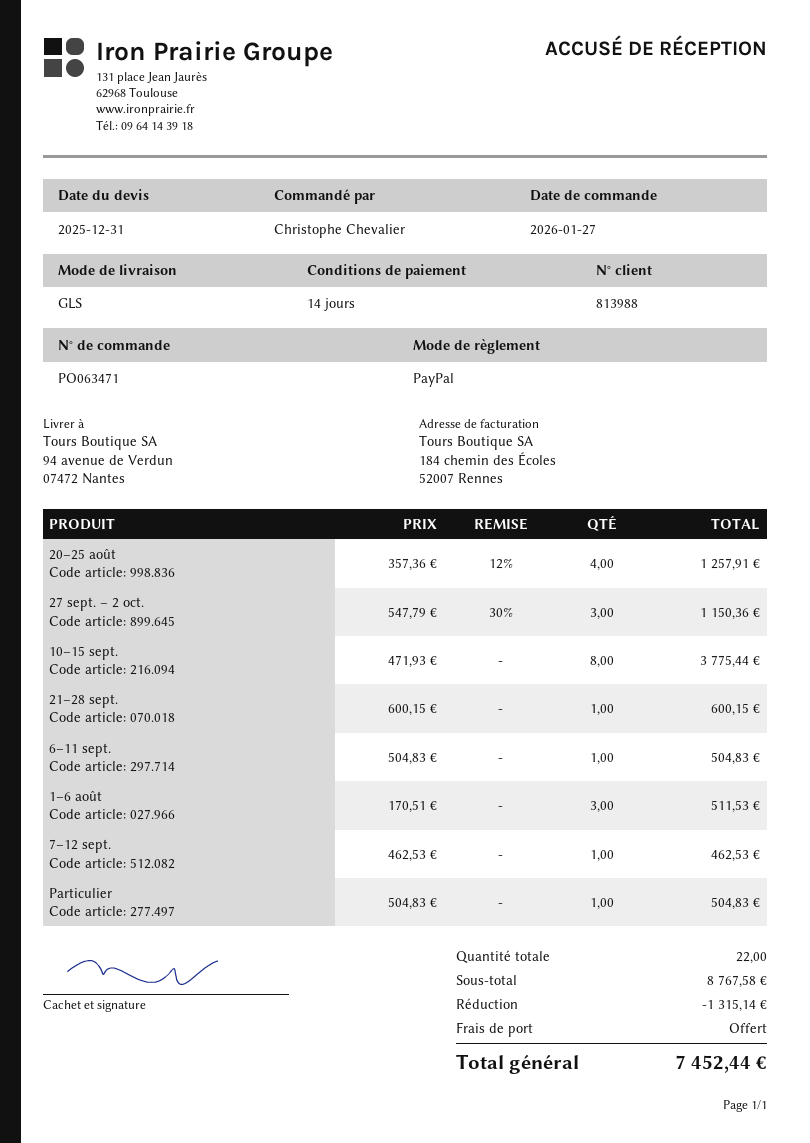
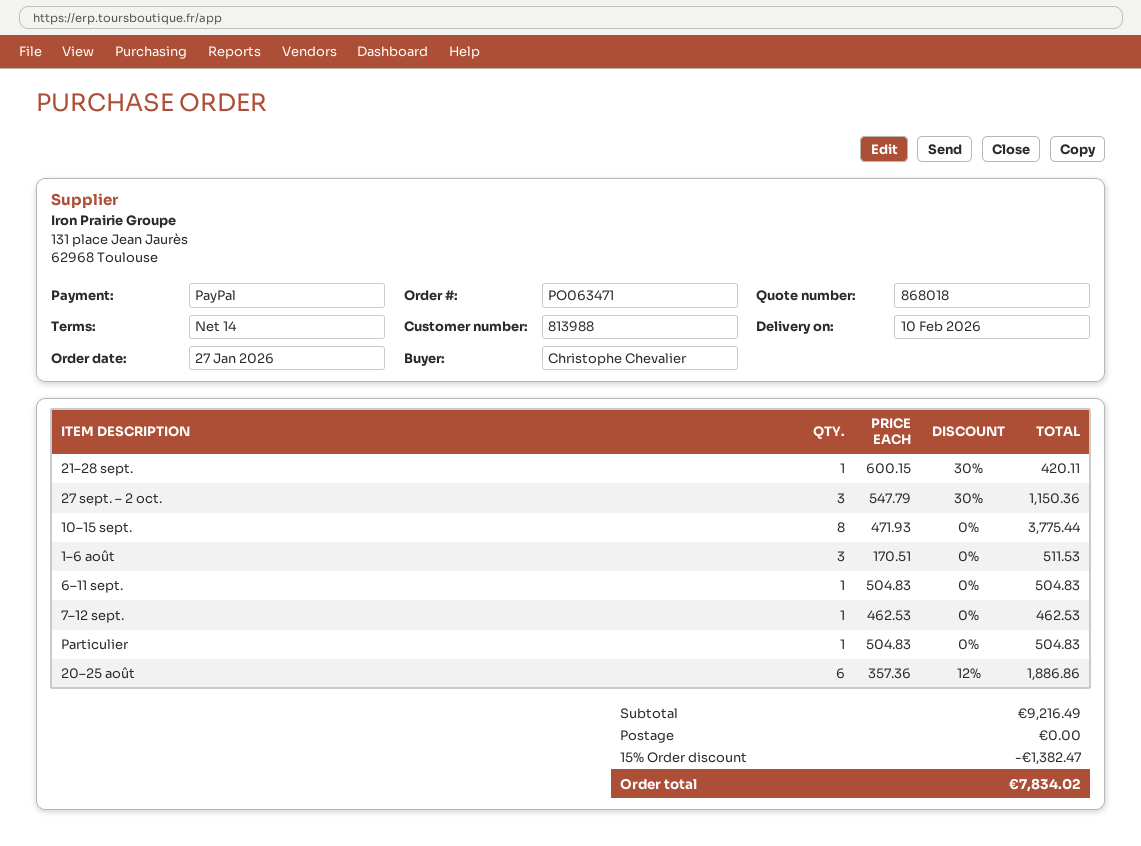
20–25 août: 4 x 357.36 - 12% = 1257.91 -> 6 x 357.36 - 12% = 1886.86
21–28 sept.: 1 x 600.15 = 600.15 -> 1 x 600.15 - 30% = 420.11
subtotal: 8767.58 -> 9216.49
discount: 1315.14 -> 1382.47
total: 7452.44 -> 7834.02

